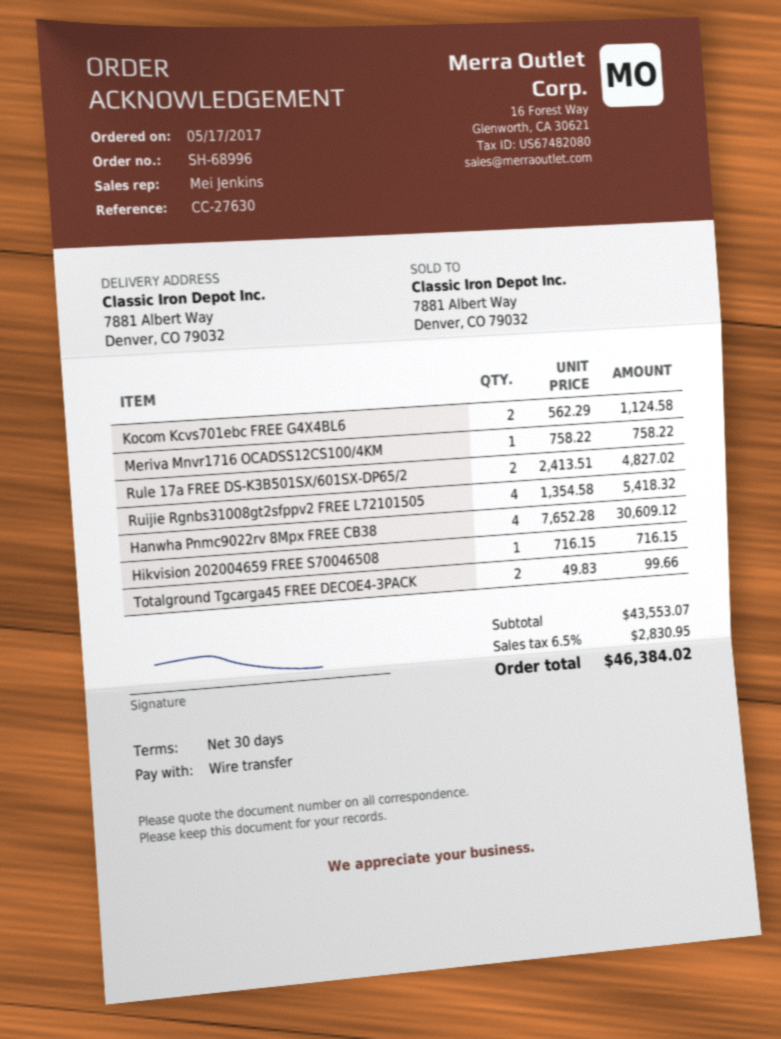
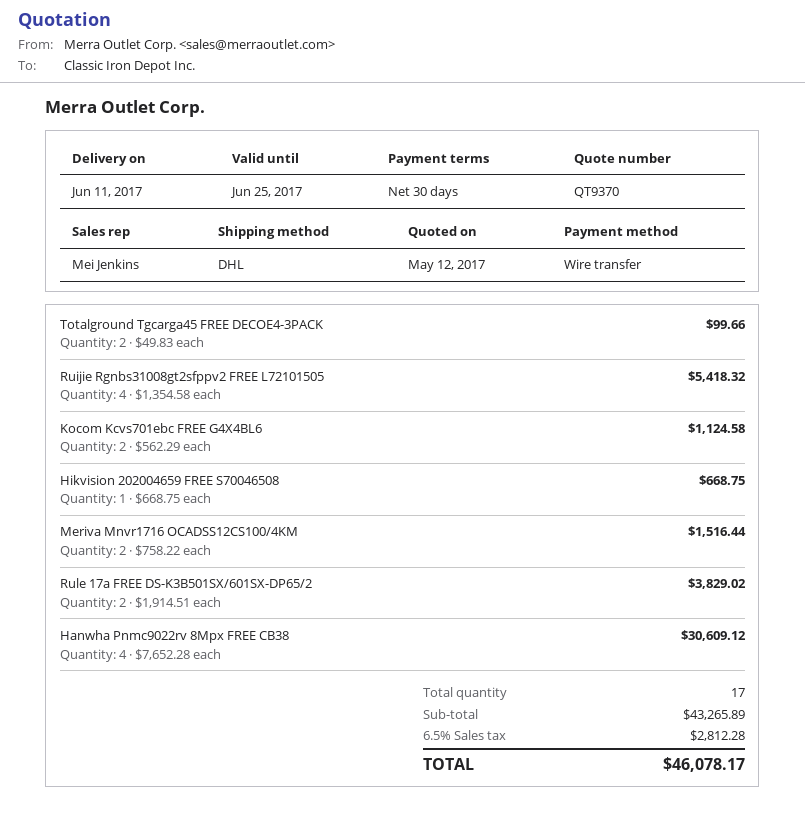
Meriva Mnvr1716 OCADSS12CS100/4KM: 1 x 758.22 = 758.22 -> 2 x 758.22 = 1516.44
Rule 17a FREE DS-K3B501SX/601SX-DP65/2: 2 x 2413.51 = 4827.02 -> 2 x 1914.51 = 3829.02
Hikvision 202004659 FREE S70046508: 1 x 716.15 = 716.15 -> 1 x 668.75 = 668.75
subtotal: 43553.07 -> 43265.89
tax: 6.5% = 2830.95 -> 6.5% = 2812.28
total: 46384.02 -> 46078.17

